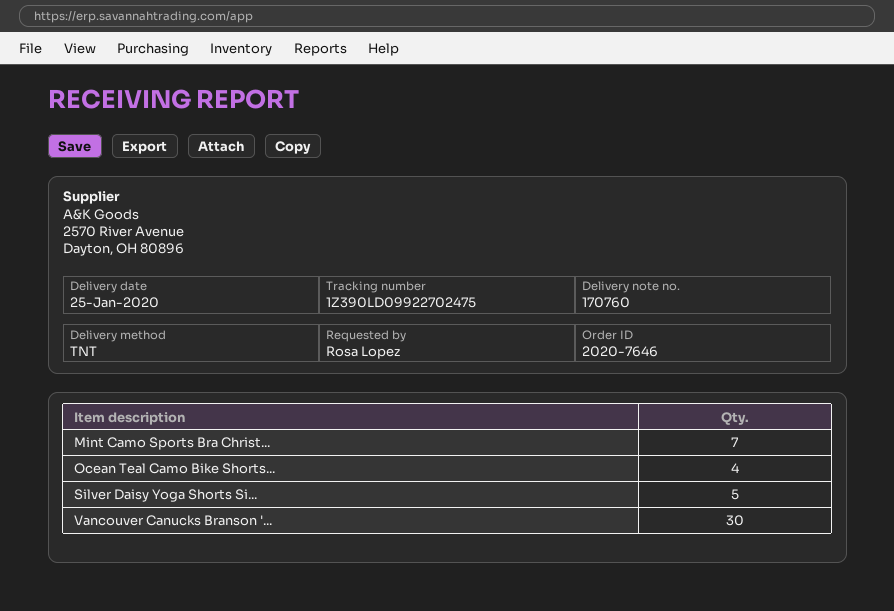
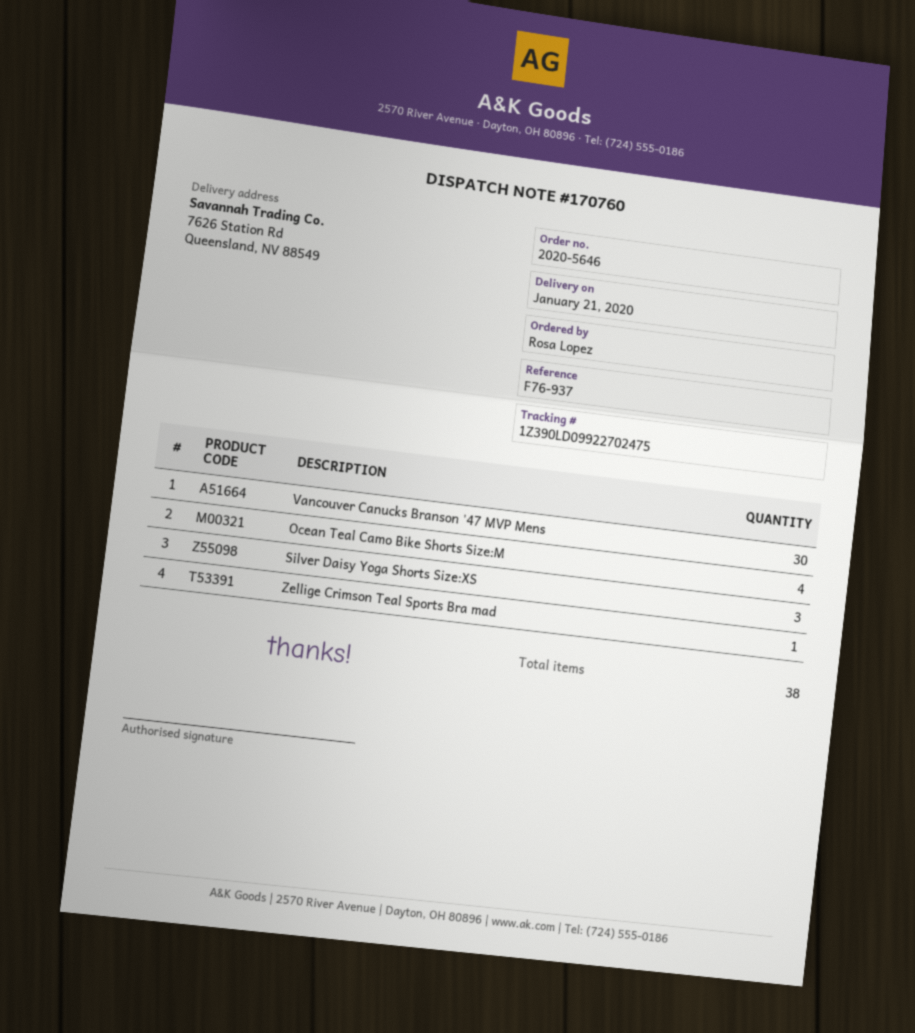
order number: 2020-7646 -> 2020-5646
delivery date: 2020-01-25 -> 2020-01-21
Mint Camo Sports Bra Christ...: 7 -> none
Silver Daisy Yoga Shorts Si...: 5 -> 3
Zellige Crimson Teal Sports Bra mad: none -> 1

